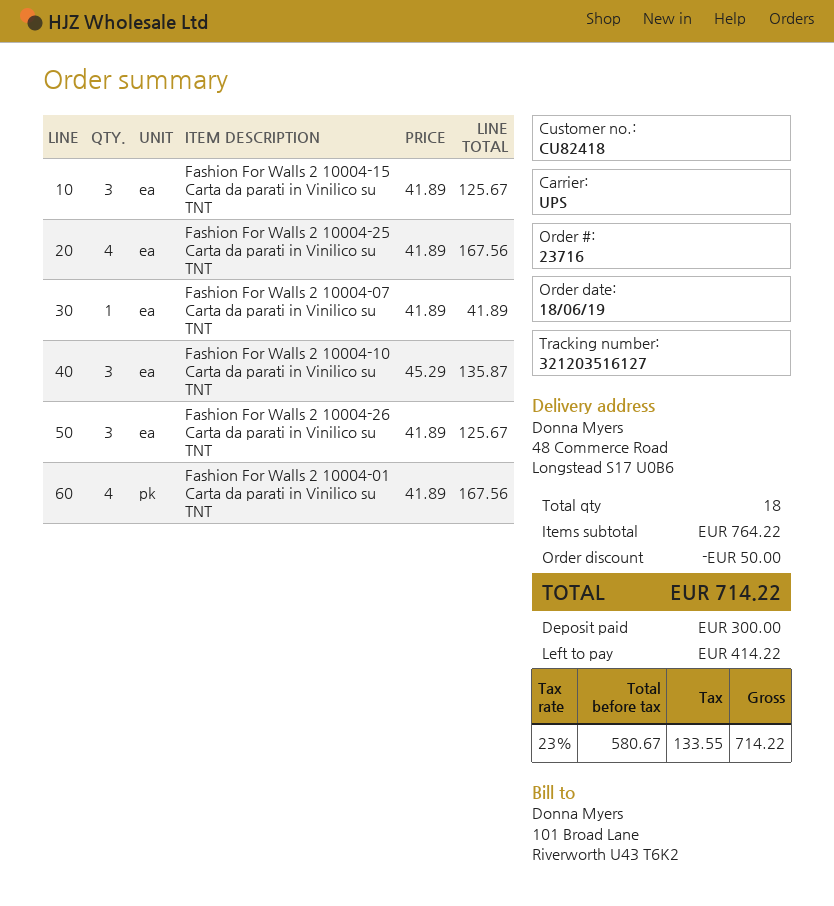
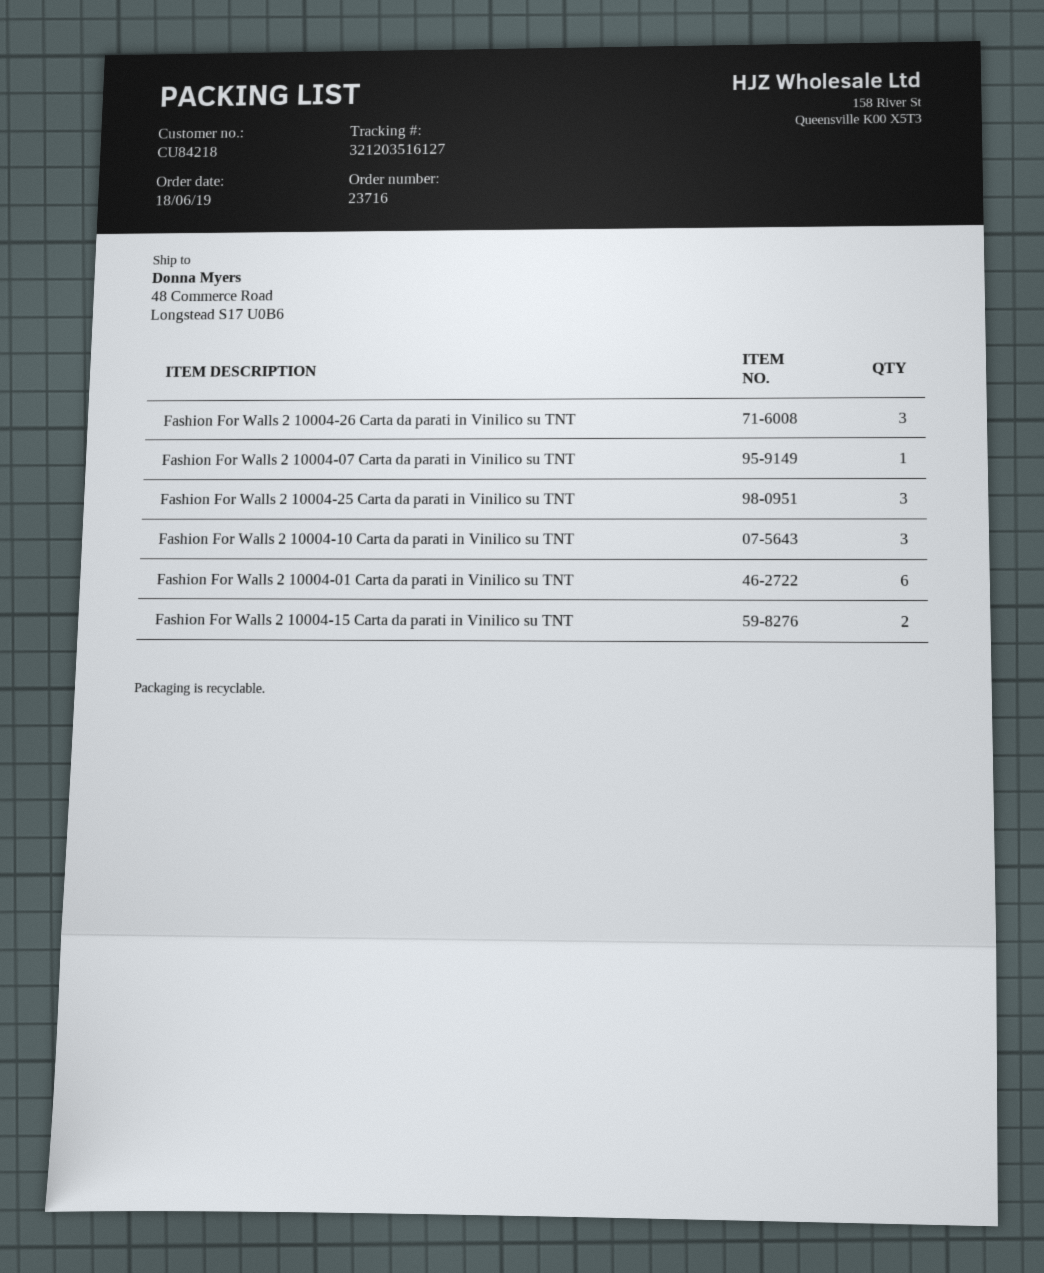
customer number: CU82418 -> CU84218
Fashion For Walls 2 10004-15 Carta da parati in Vinilico su TNT: 3 -> 2
Fashion For Walls 2 10004-25 Carta da parati in Vinilico su TNT: 4 -> 3
Fashion For Walls 2 10004-01 Carta da parati in Vinilico su TNT: 4 -> 6

